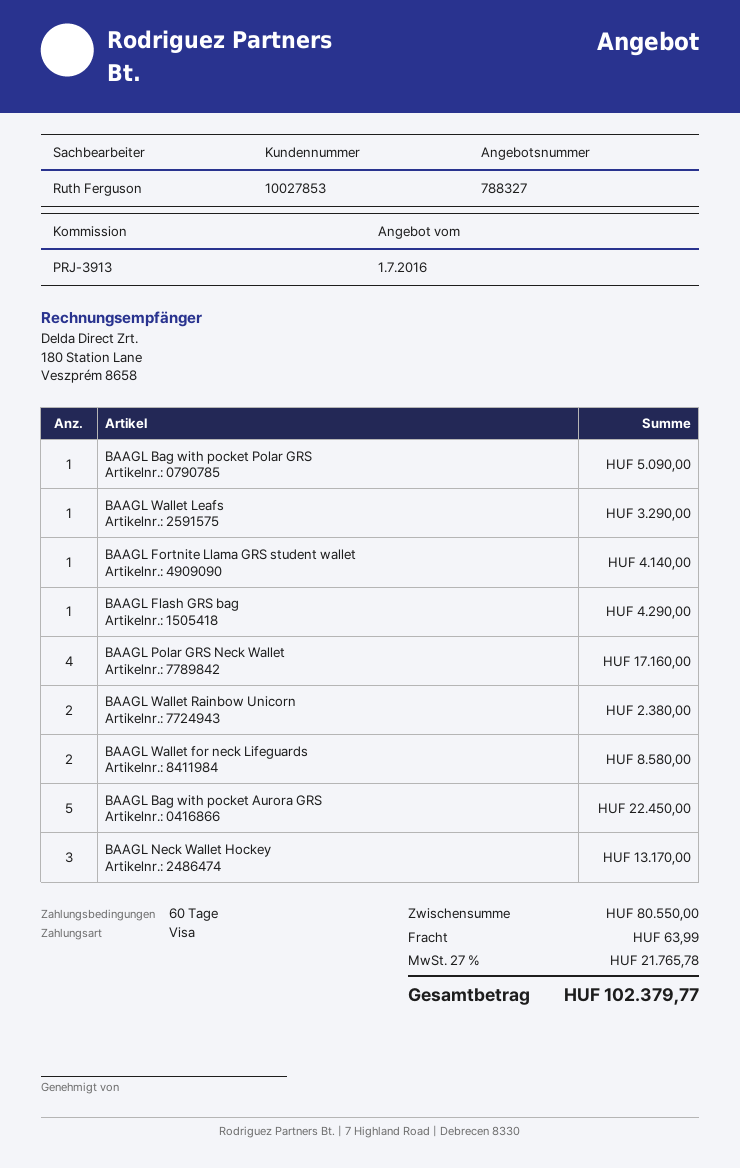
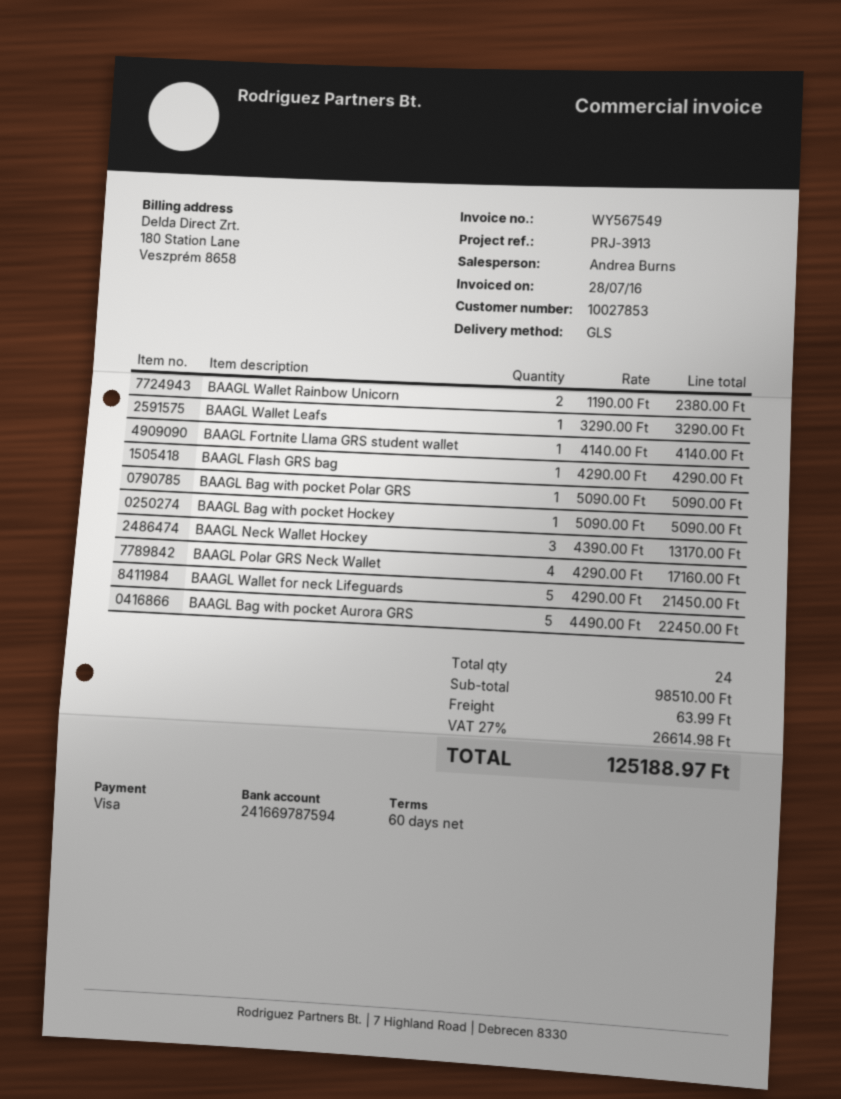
sales rep: Ruth Ferguson -> Andrea Burns
BAAGL Wallet for neck Lifeguards: 2 for 8580.00 -> 5 for 21450.00
BAAGL Bag with pocket Hockey: none -> 1 for 5090.00
subtotal: 80550.00 -> 98510.00
tax: 27% = 21765.78 -> 27% = 26614.98
total: 102379.77 -> 125188.97

